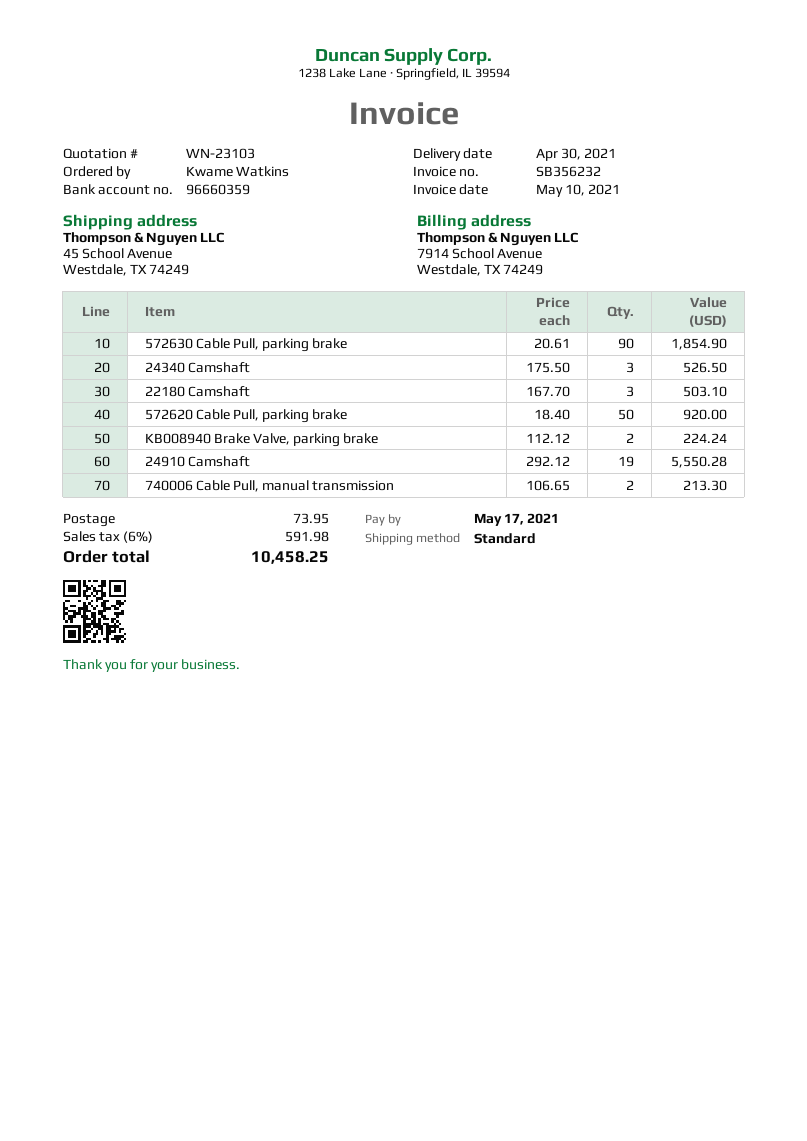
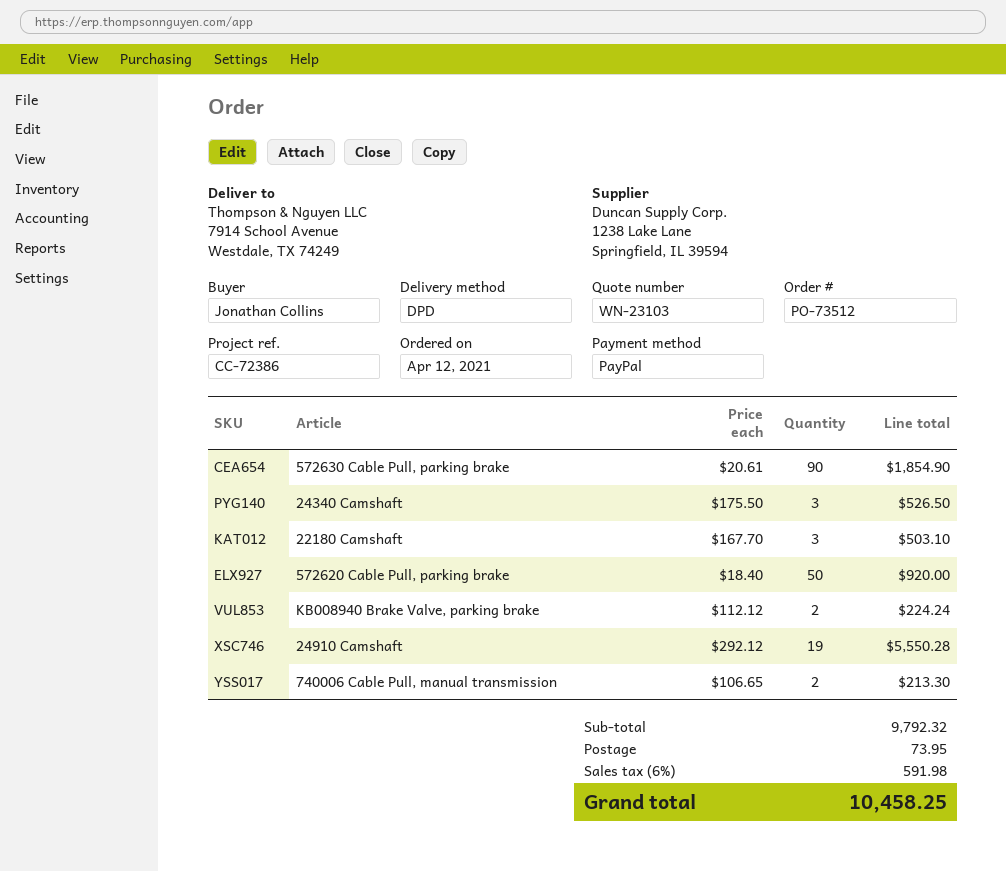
ordered by: Kwame Watkins -> Jonathan Collins
shipping method: standard -> DPD
ship to: 45 School Avenue, Westdale, TX 74249 -> 7914 School Avenue, Westdale, TX 74249

